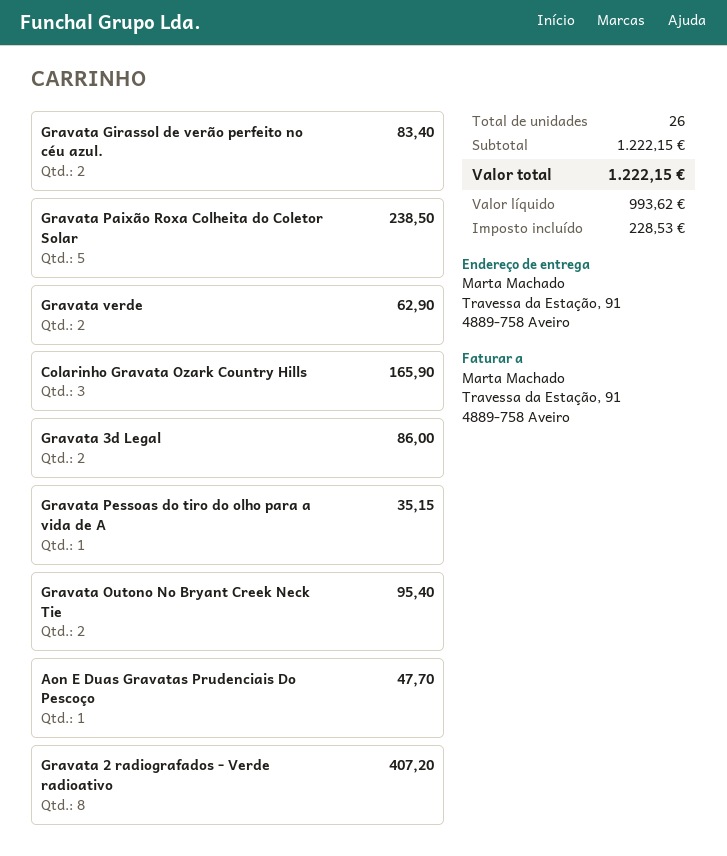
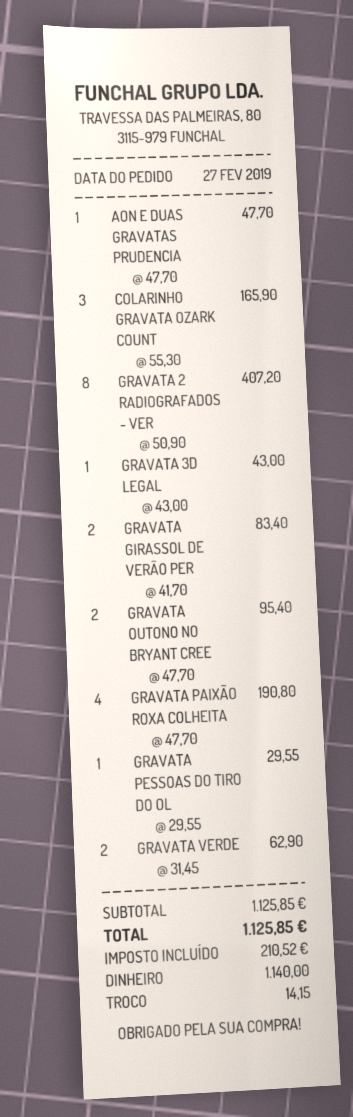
Gravata Paixão Roxa Colheita do Coletor Solar: 5 for 238.50 -> 4 for 190.80
Gravata 3d Legal: 2 for 86.00 -> 1 for 43.00
Gravata Pessoas do tiro do olho para a vida de A: 1 for 35.15 -> 1 for 29.55
subtotal: 1222.15 -> 1125.85
tax: 228.53 -> 210.52
total: 1222.15 -> 1125.85

